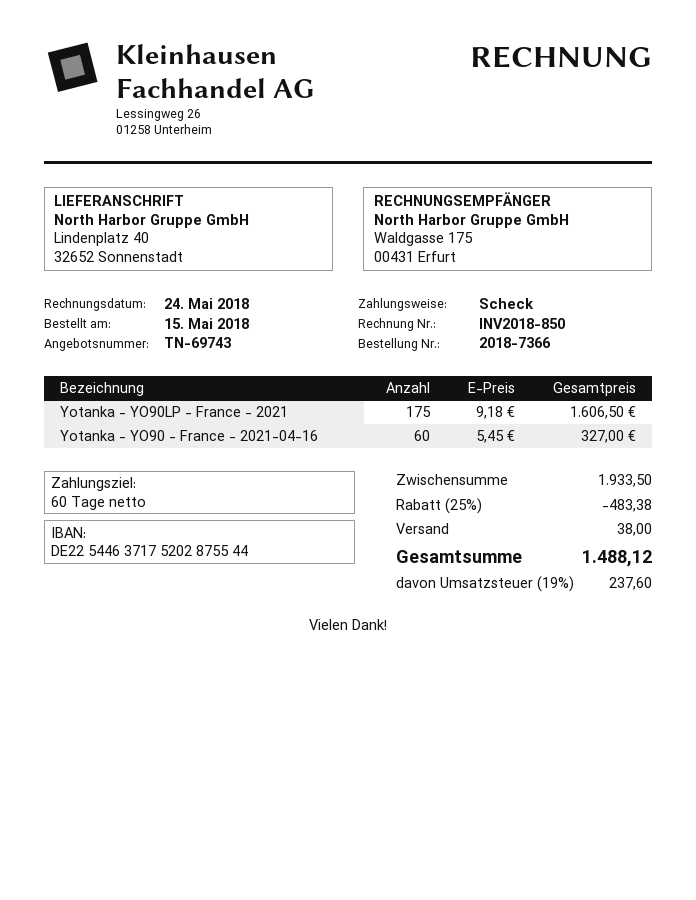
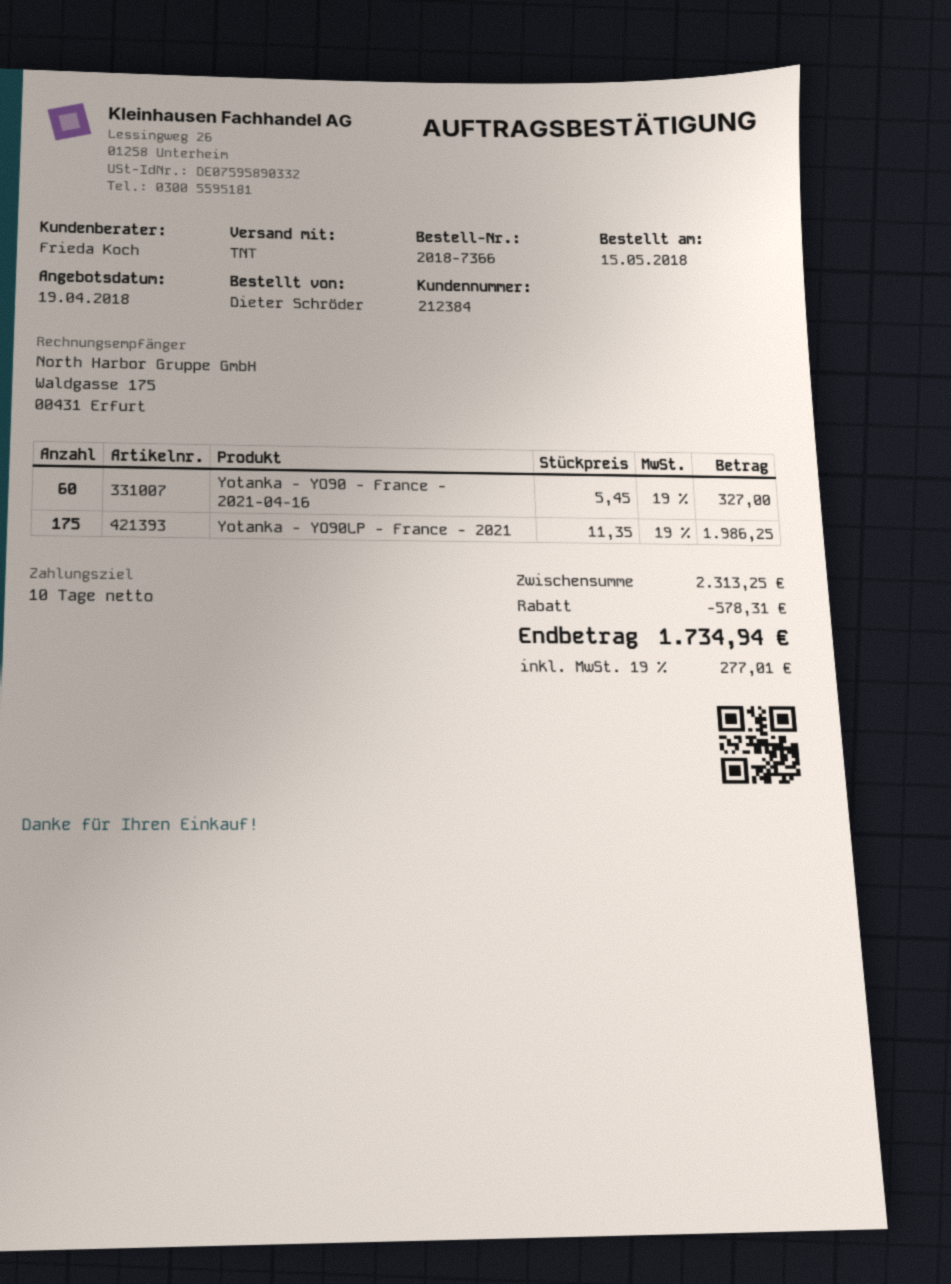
payment terms: 60 days -> 10 days
Yotanka - YO90LP - France - 2021: 175 x 9.18 = 1606.50 -> 175 x 11.35 = 1986.25
subtotal: 1933.50 -> 2313.25
discount: 483.38 -> 578.31
shipping: 38.00 -> none
tax: 19% = 237.60 -> 19% = 277.01
total: 1488.12 -> 1734.94

